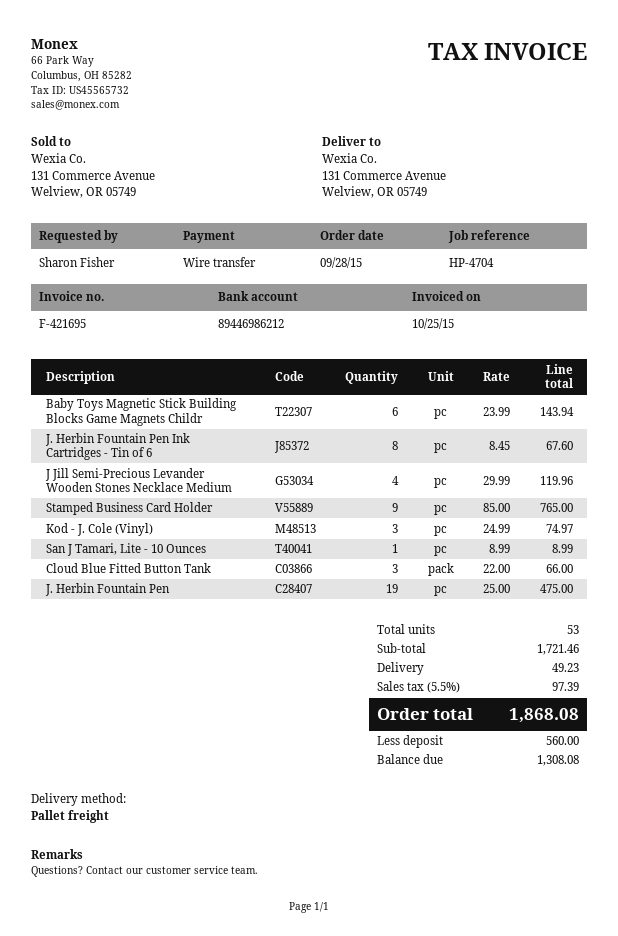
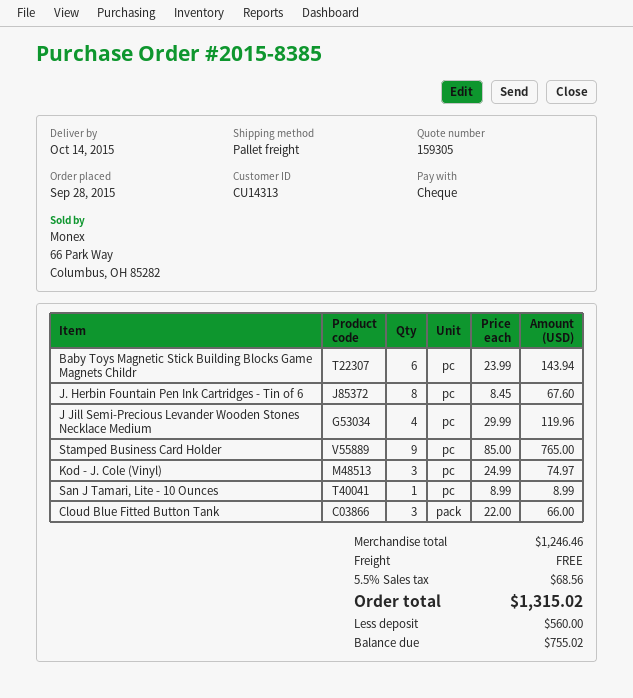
payment method: bank transfer -> cheque
J. Herbin Fountain Pen: 19 x 25.00 = 475.00 -> none
subtotal: 1721.46 -> 1246.46
shipping: 49.23 -> 0.00
tax: 5.5% = 97.39 -> 5.5% = 68.56
total: 1868.08 -> 1315.02
balance: 1308.08 -> 755.02

